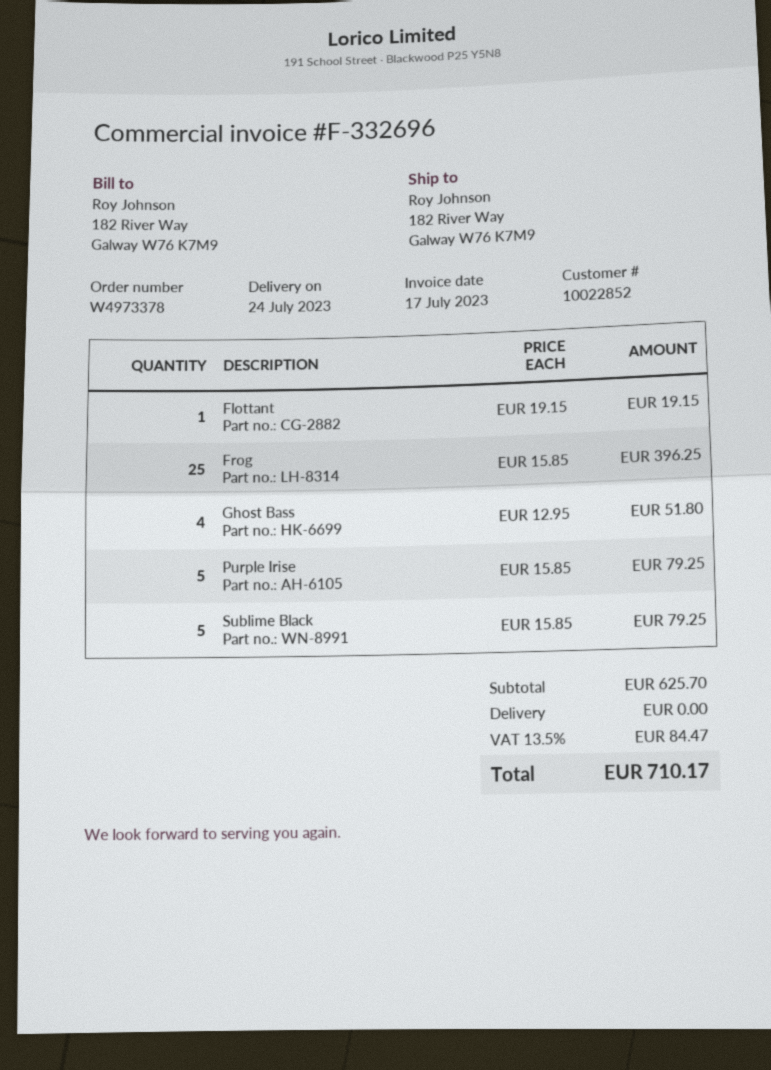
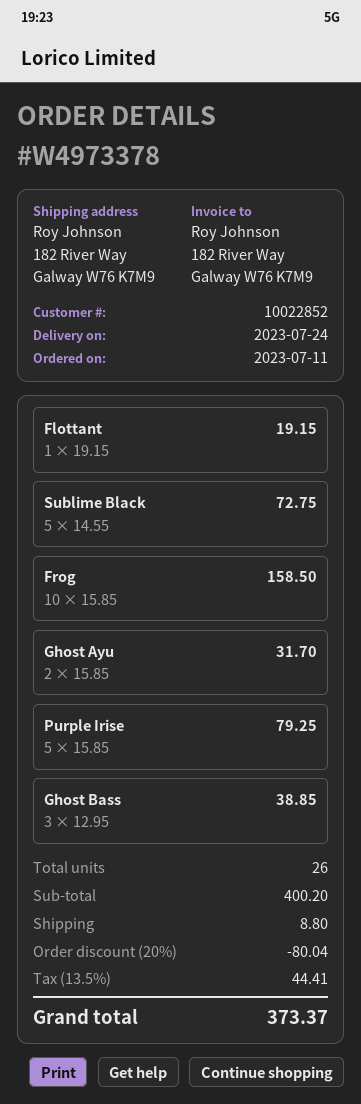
Frog: 25 x 15.85 = 396.25 -> 10 x 15.85 = 158.50
Ghost Bass: 4 x 12.95 = 51.80 -> 3 x 12.95 = 38.85
Sublime Black: 5 x 15.85 = 79.25 -> 5 x 14.55 = 72.75
Ghost Ayu: none -> 2 x 15.85 = 31.70
subtotal: 625.70 -> 400.20
discount: none -> 20% = 80.04
shipping: 0.00 -> 8.80
tax: 13.5% = 84.47 -> 13.5% = 44.41
total: 710.17 -> 373.37

